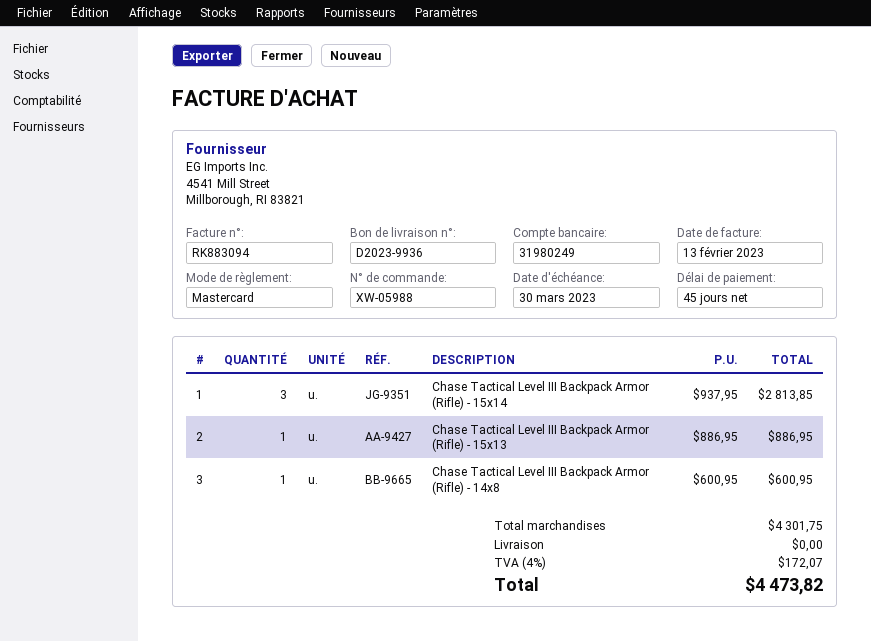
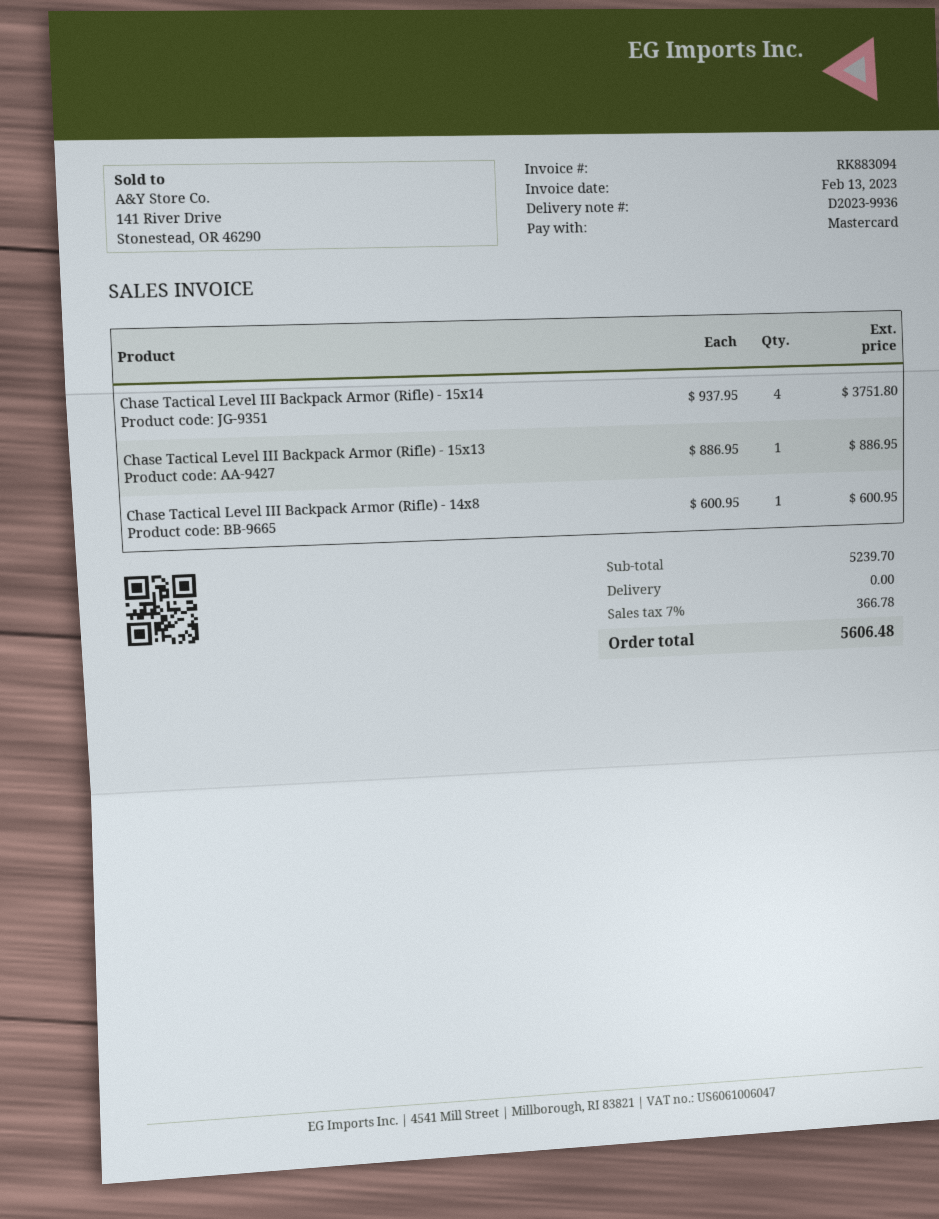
Chase Tactical Level III Backpack Armor (Rifle) - 15x14: 3 x 937.95 = 2813.85 -> 4 x 937.95 = 3751.80
subtotal: 4301.75 -> 5239.70
tax: 4% = 172.07 -> 7% = 366.78
total: 4473.82 -> 5606.48

